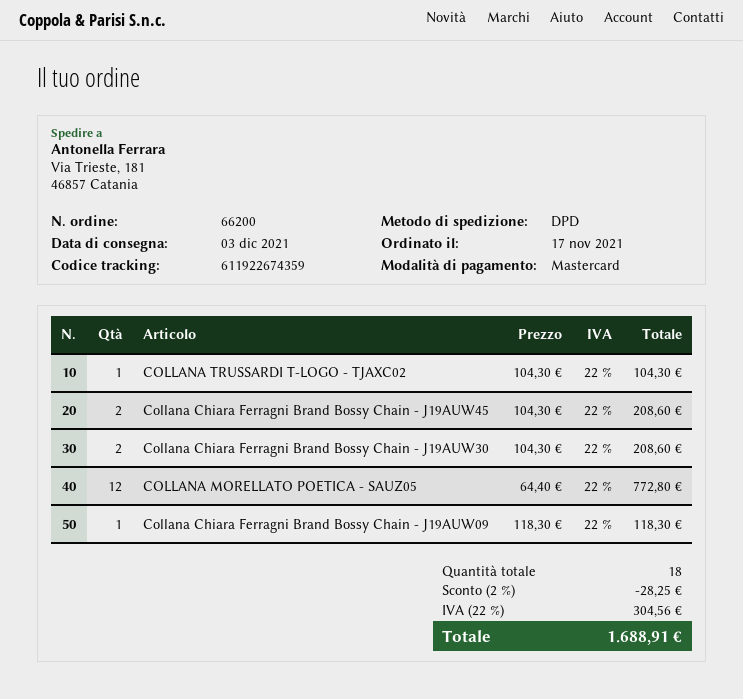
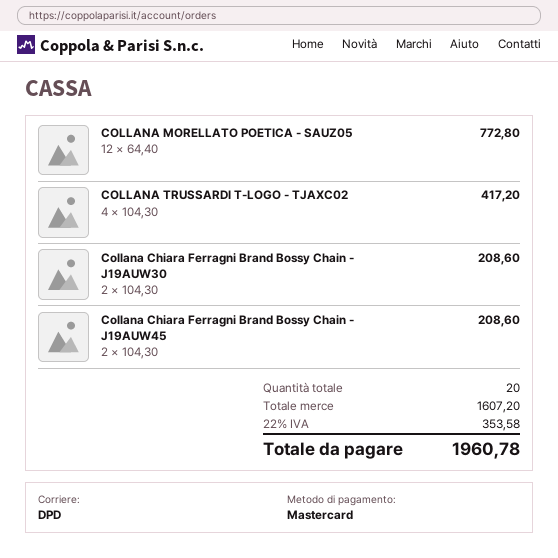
COLLANA TRUSSARDI T-LOGO - TJAXC02: 1 x 104.30 = 104.30 -> 4 x 104.30 = 417.20
Collana Chiara Ferragni Brand Bossy Chain - J19AUW09: 1 x 118.30 = 118.30 -> none
total quantity: 18 -> 20
discount: 2% = 28.25 -> none
tax: 22% = 304.56 -> 22% = 353.58
total: 1688.91 -> 1960.78

